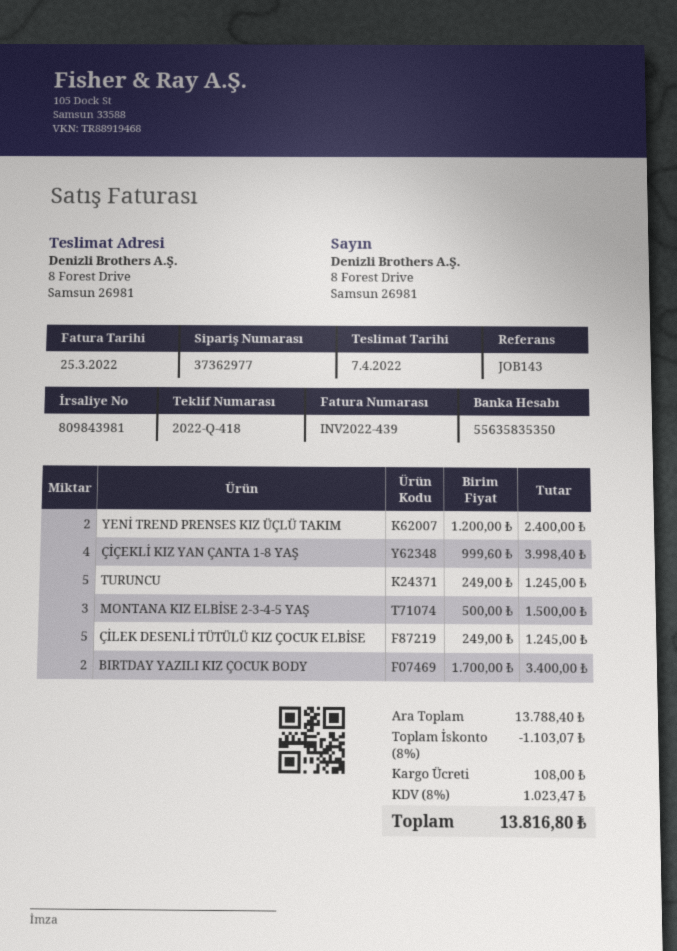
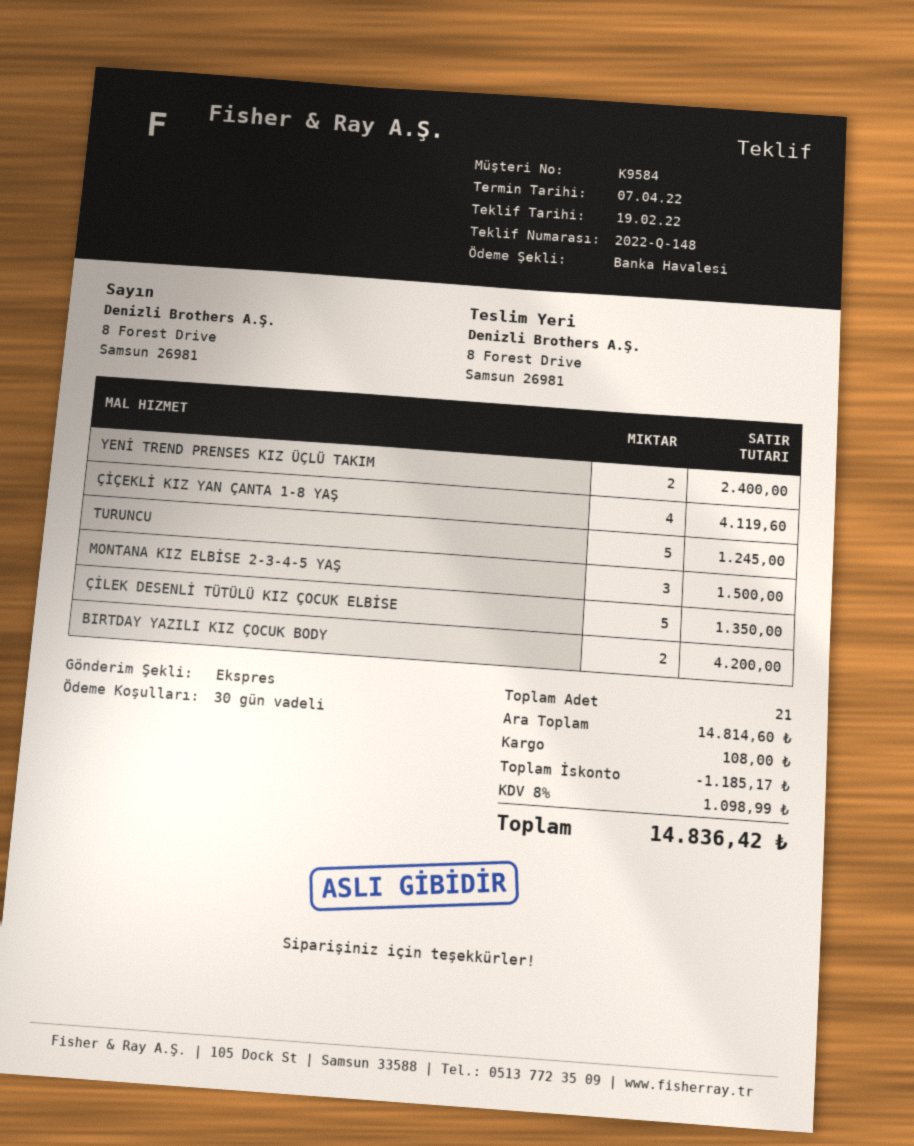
quote number: 2022-Q-418 -> 2022-Q-148
ÇİÇEKLİ KIZ YAN ÇANTA 1-8 YAŞ: 4 for 3998.40 -> 4 for 4119.60
ÇİLEK DESENLİ TÜTÜLÜ KIZ ÇOCUK ELBİSE: 5 for 1245.00 -> 5 for 1350.00
BIRTDAY YAZILI KIZ ÇOCUK BODY: 2 for 3400.00 -> 2 for 4200.00
subtotal: 13788.40 -> 14814.60
discount: 1103.07 -> 1185.17
tax: 8% = 1023.47 -> 8% = 1098.99
total: 13816.80 -> 14836.42

